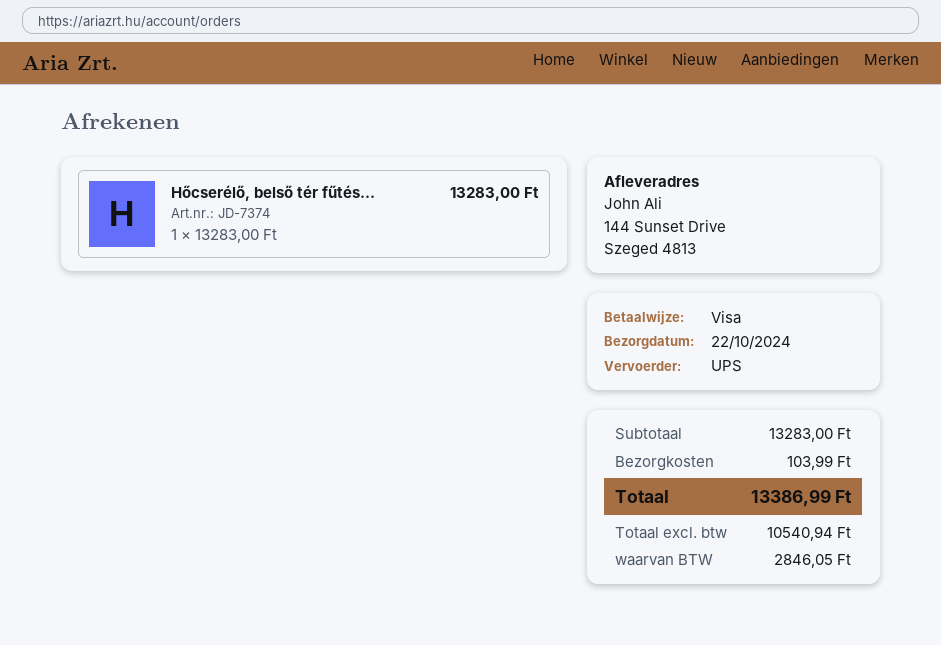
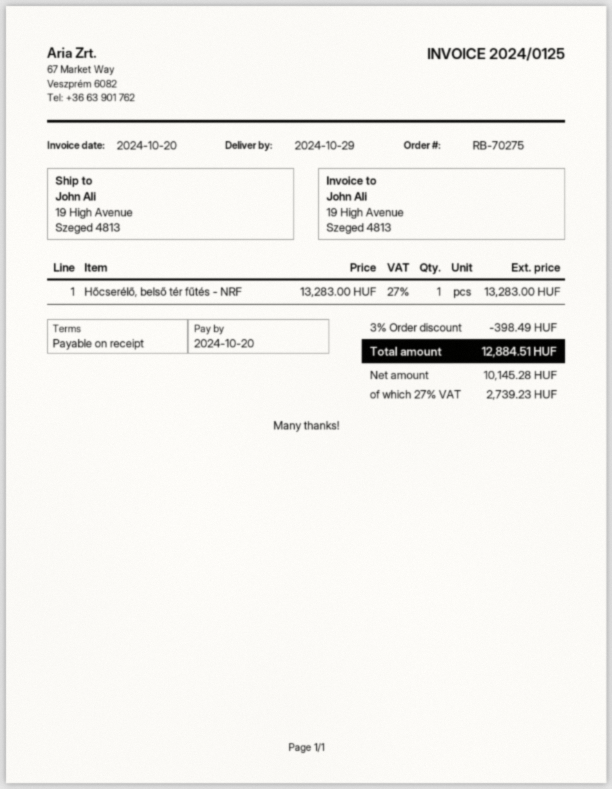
delivery date: 2024-10-22 -> 2024-10-29
ship to: 144 Sunset Drive, Szeged 4813 -> 19 High Avenue, Szeged 4813
discount: none -> 3% = 398.49
shipping: 103.99 -> none
net: 10540.94 -> 10145.28
tax: 2846.05 -> 2739.23
total: 13386.99 -> 12884.51

